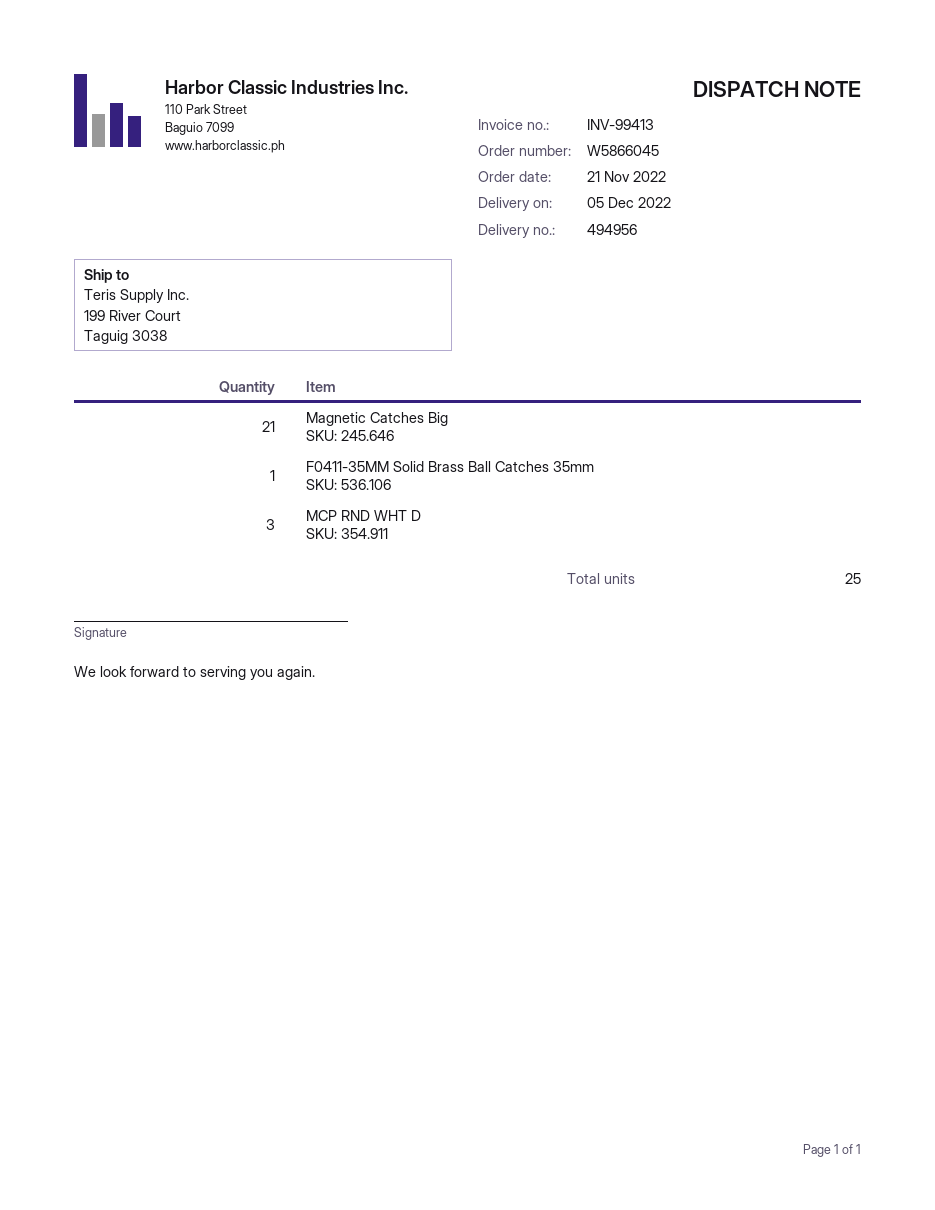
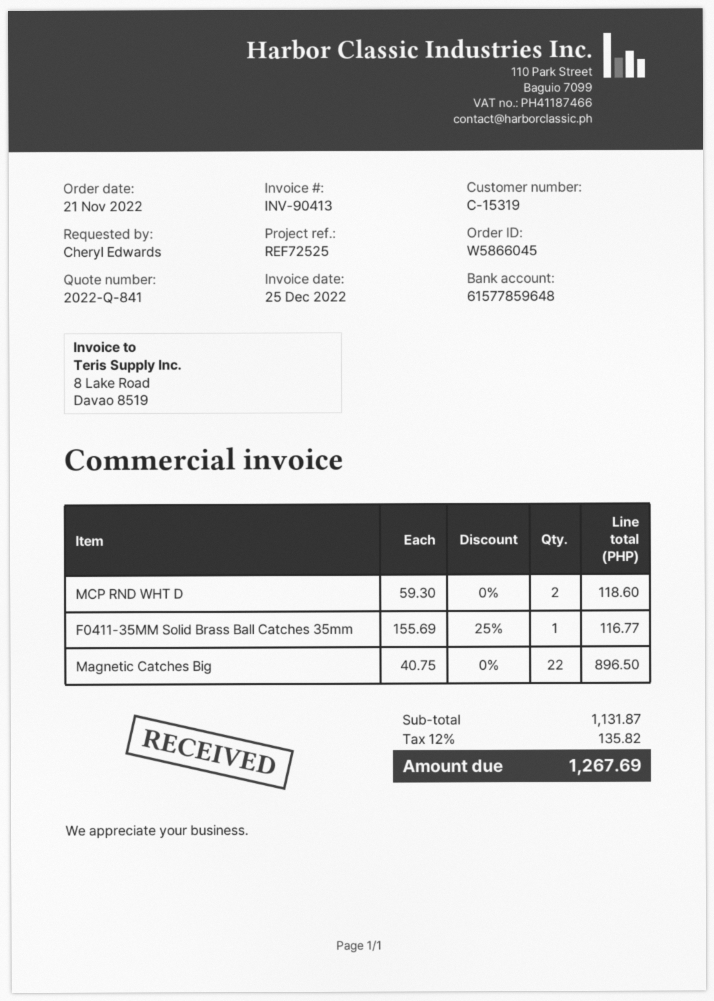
invoice number: INV-99413 -> INV-90413
Magnetic Catches Big: 21 -> 22
MCP RND WHT D: 3 -> 2

